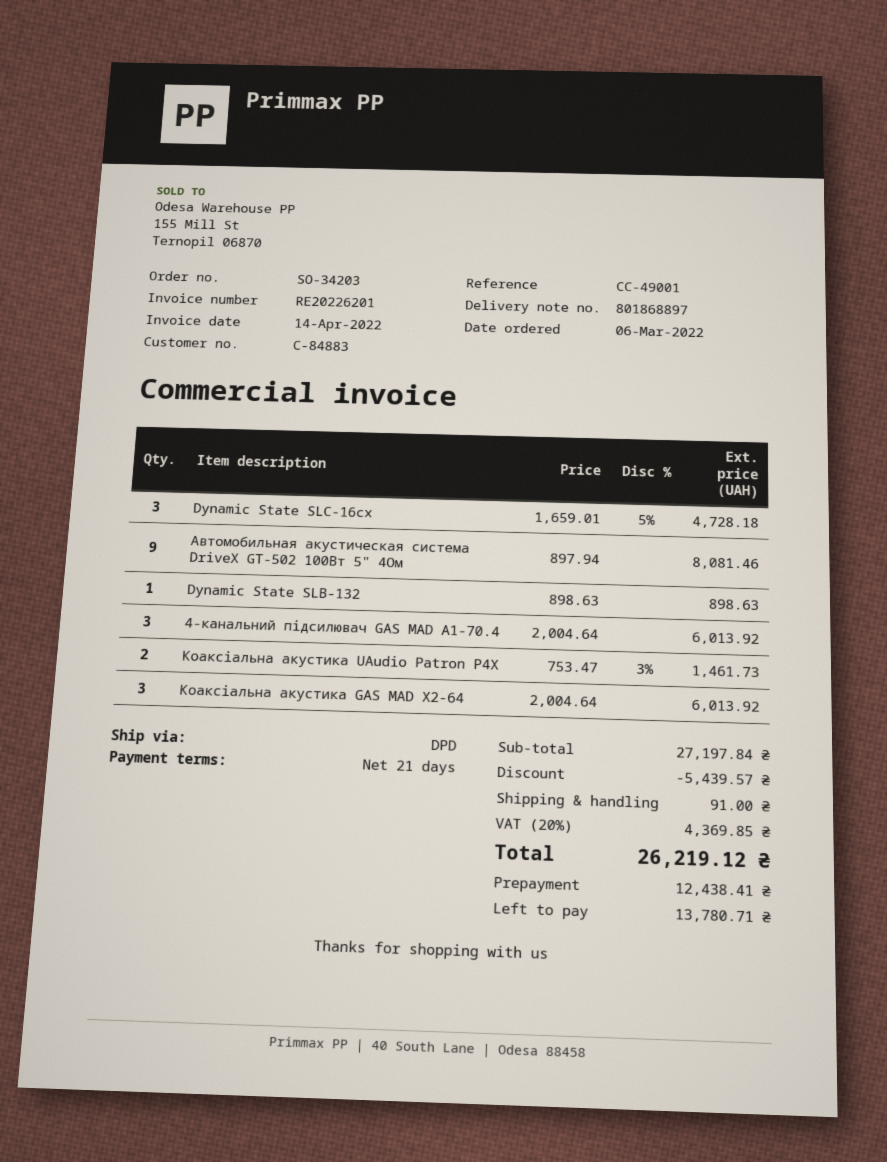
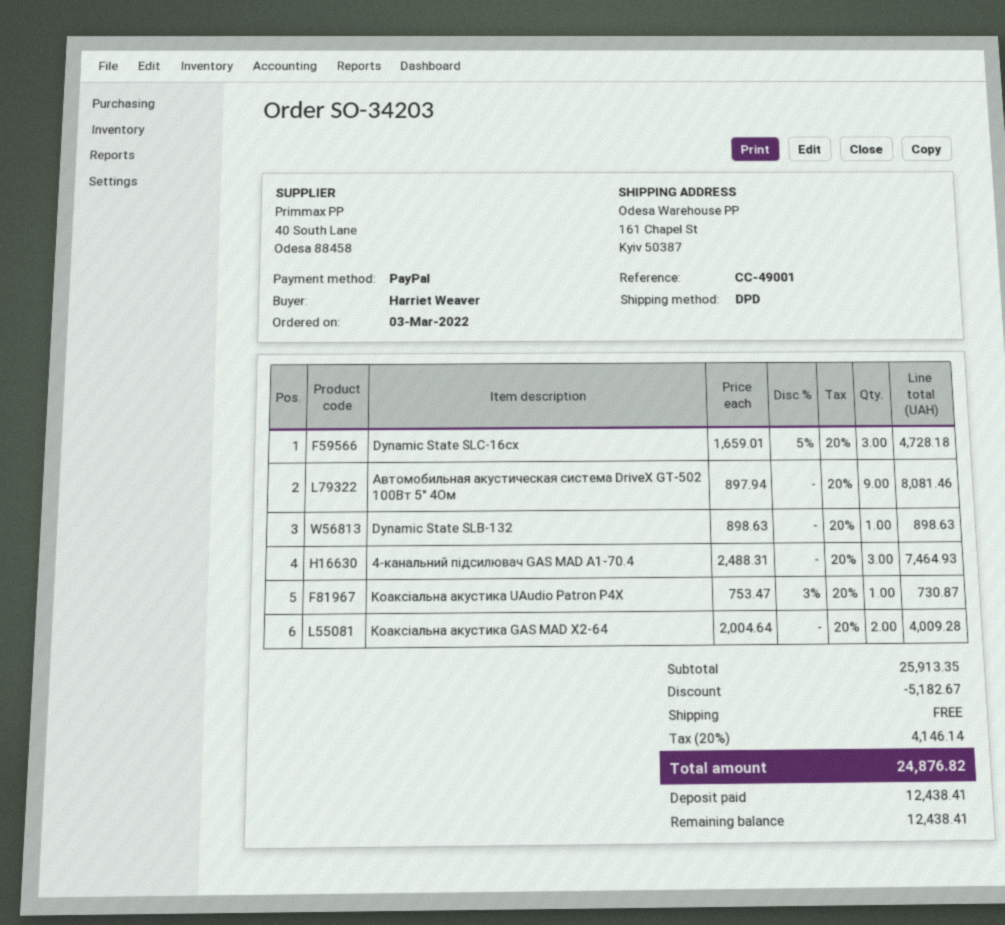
order date: 2022-03-06 -> 2022-03-03
4-канальний підсилювач GAS MAD A1-70.4: 3 x 2004.64 = 6013.92 -> 3 x 2488.31 = 7464.93
Коаксіальна акустика UAudio Patron P4X: 2 x 753.47 - 3% = 1461.73 -> 1 x 753.47 - 3% = 730.87
Коаксіальна акустика GAS MAD X2-64: 3 x 2004.64 = 6013.92 -> 2 x 2004.64 = 4009.28
subtotal: 27197.84 -> 25913.35
discount: 5439.57 -> 5182.67
shipping: 91.00 -> 0.00
tax: 20% = 4369.85 -> 20% = 4146.14
total: 26219.12 -> 24876.82
balance: 13780.71 -> 12438.41

